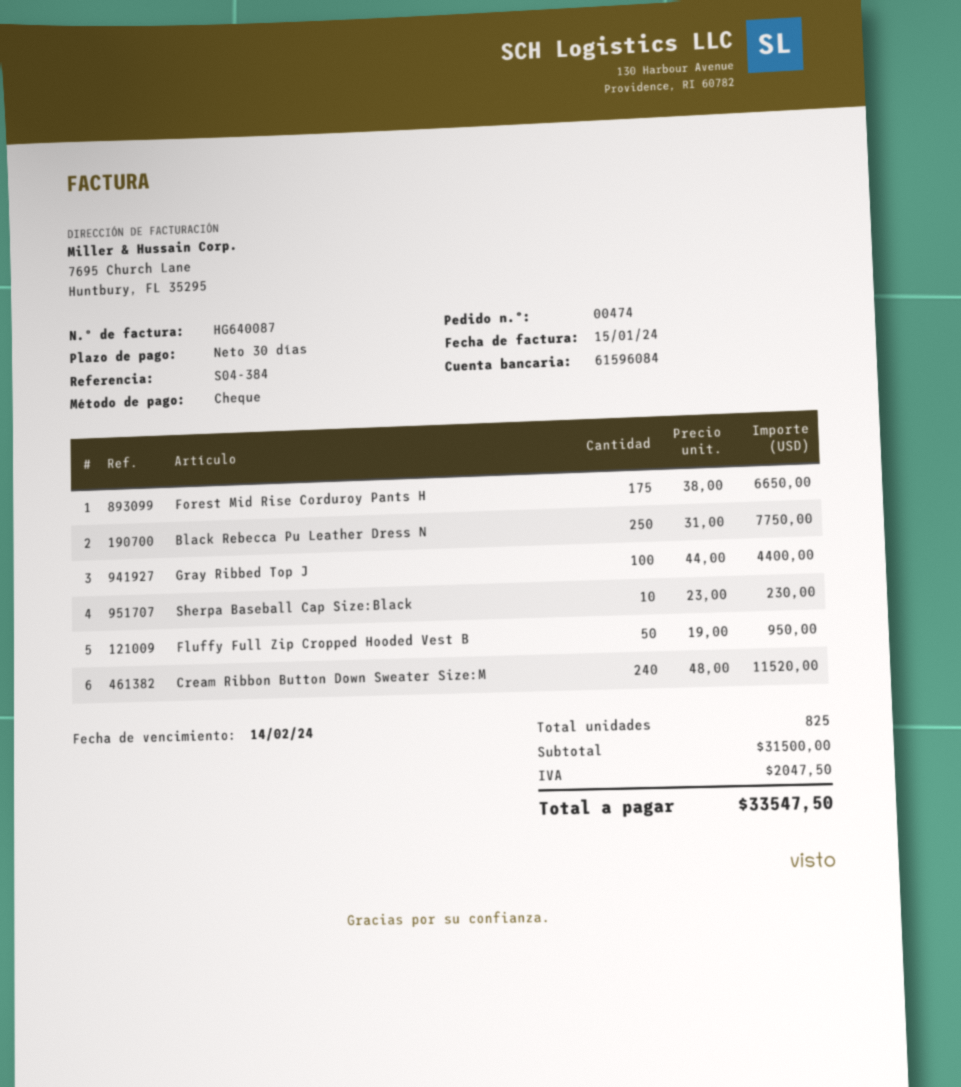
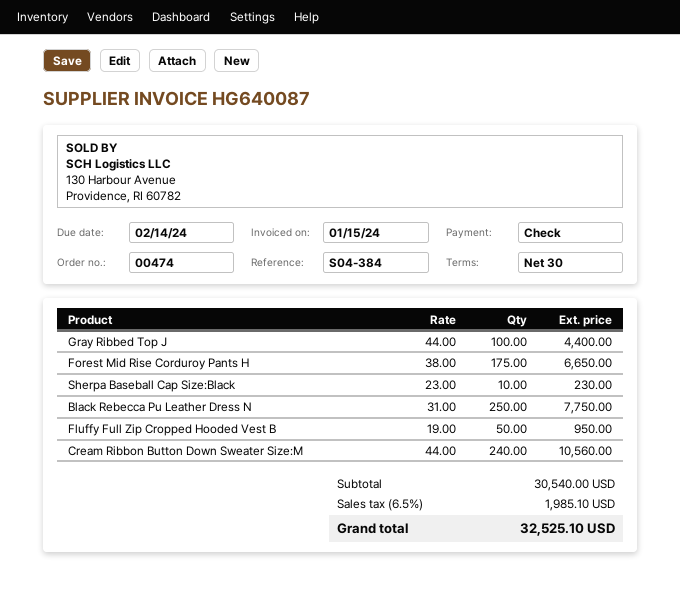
Cream Ribbon Button Down Sweater Size:M: 240 x 48.00 = 11520.00 -> 240 x 44.00 = 10560.00
subtotal: 31500.00 -> 30540.00
tax: 2047.50 -> 1985.10
total: 33547.50 -> 32525.10

